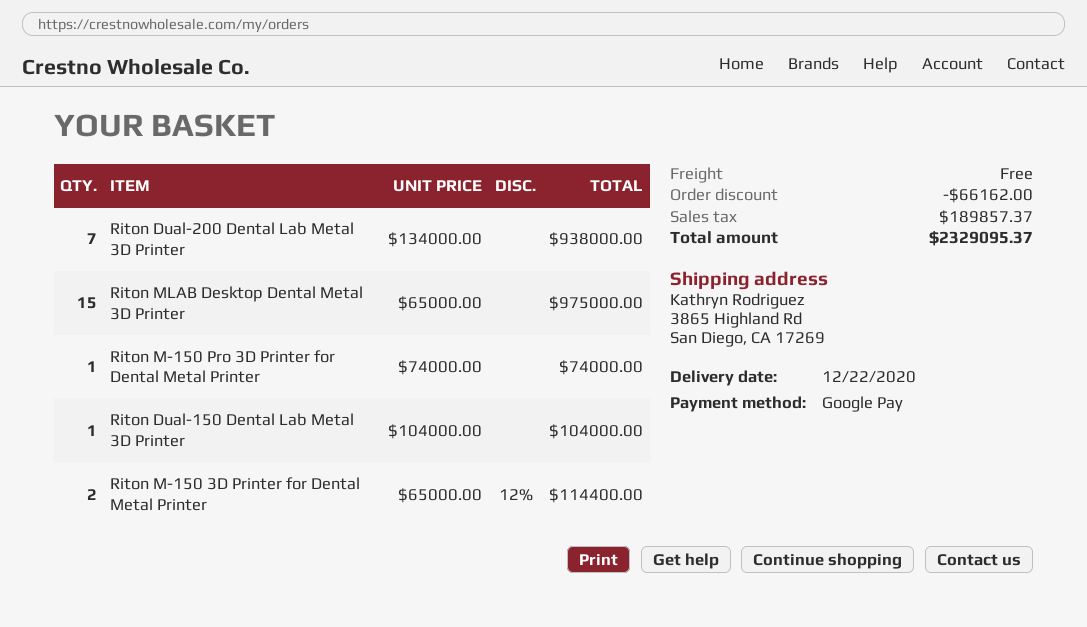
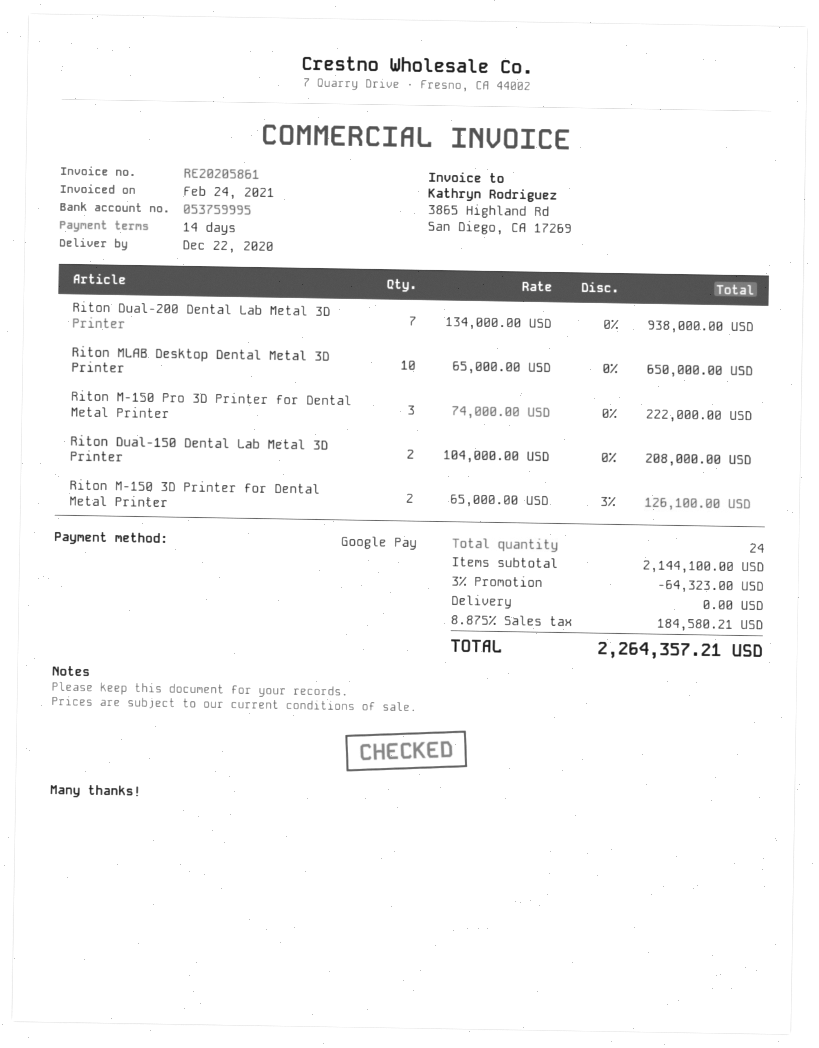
Riton MLAB Desktop Dental Metal 3D Printer: 15 x 65000.00 = 975000.00 -> 10 x 65000.00 = 650000.00
Riton M-150 Pro 3D Printer for Dental Metal Printer: 1 x 74000.00 = 74000.00 -> 3 x 74000.00 = 222000.00
Riton Dual-150 Dental Lab Metal 3D Printer: 1 x 104000.00 = 104000.00 -> 2 x 104000.00 = 208000.00
Riton M-150 3D Printer for Dental Metal Printer: 2 x 65000.00 - 12% = 114400.00 -> 2 x 65000.00 - 3% = 126100.00
discount: 66162.00 -> 64323.00
tax: 189857.37 -> 184580.21
total: 2329095.37 -> 2264357.21

